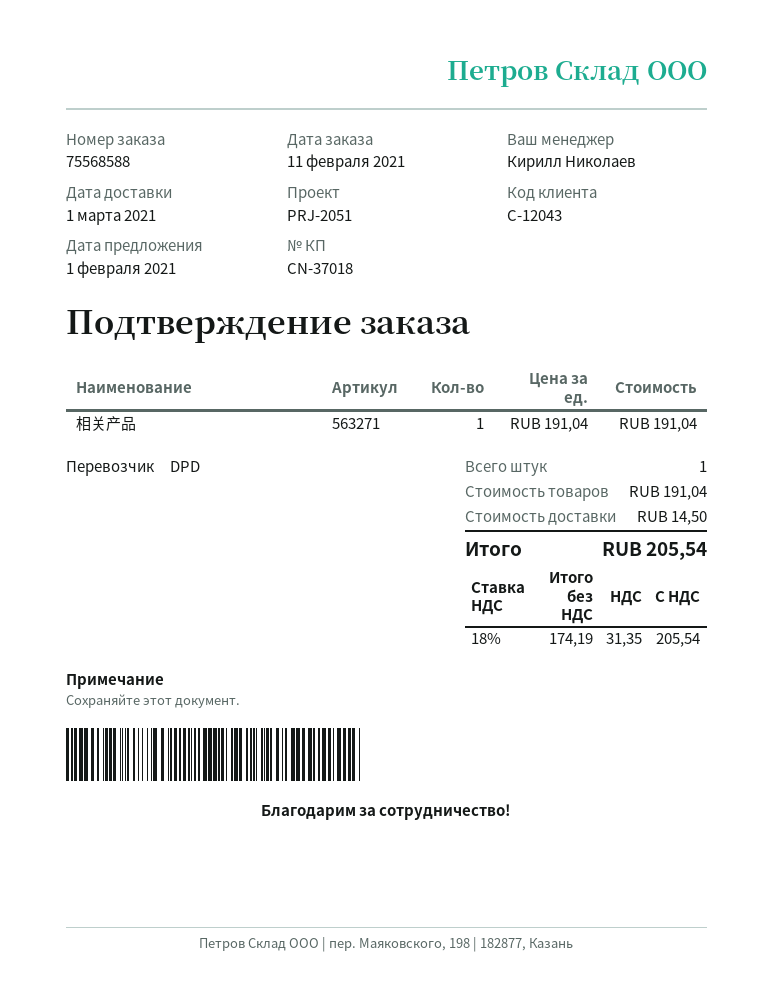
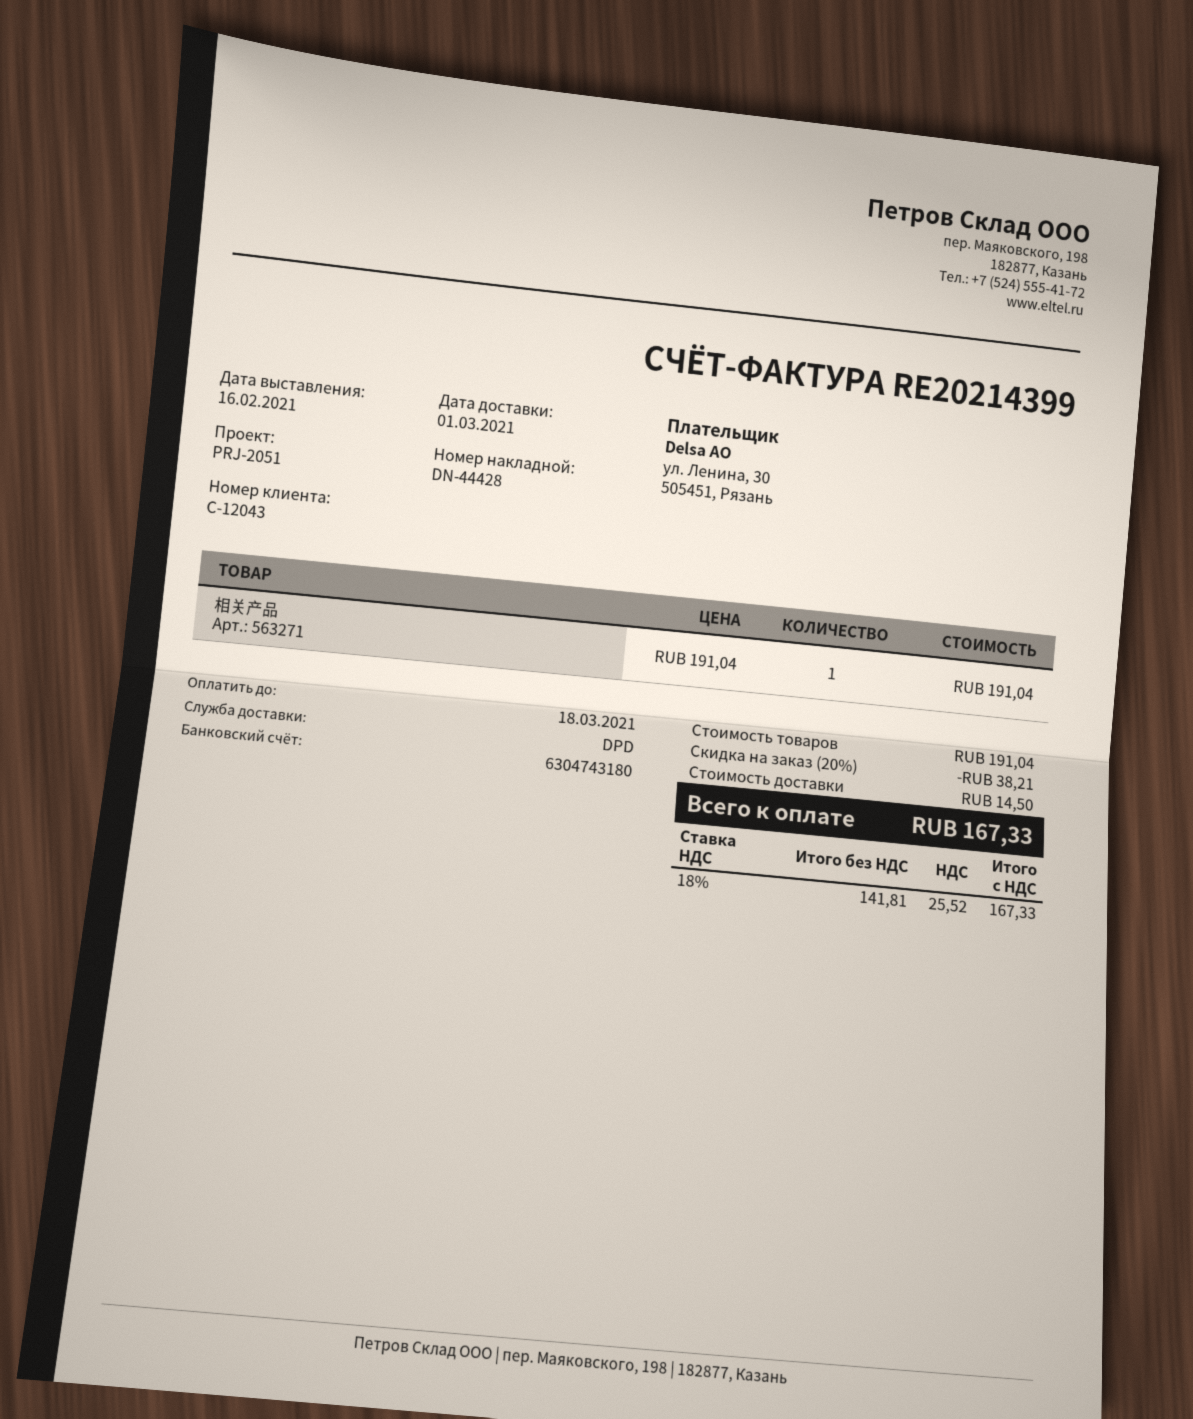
discount: none -> 20% = 38.21
net: 174.19 -> 141.81
tax: 18% = 31.35 -> 18% = 25.52
total: 205.54 -> 167.33

